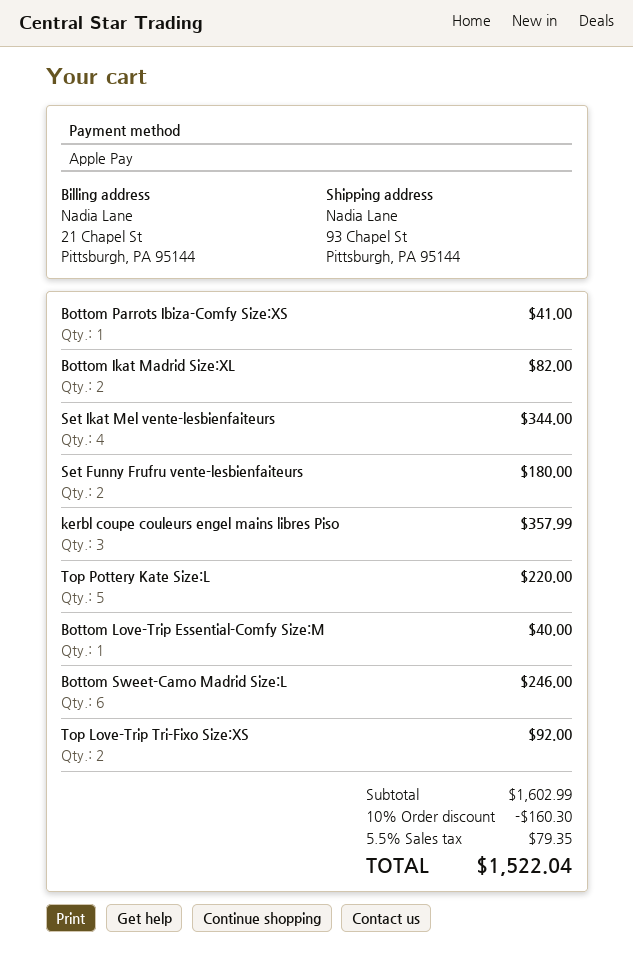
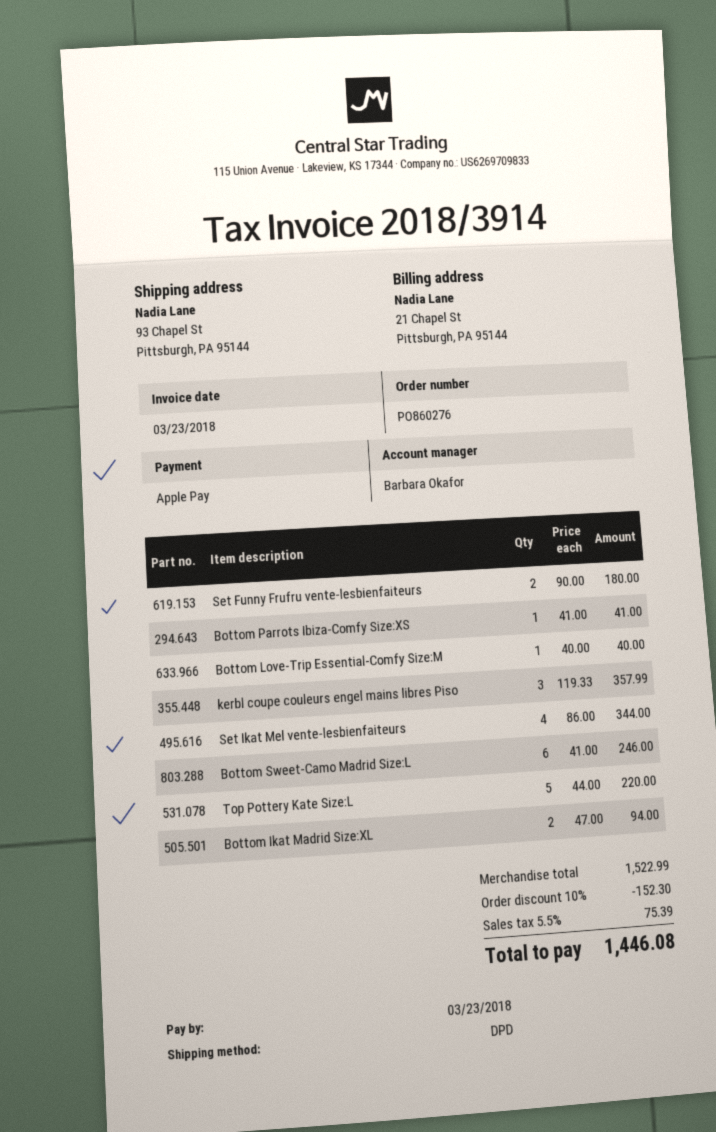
Bottom Ikat Madrid Size:XL: 2 for 82.00 -> 2 for 94.00
Top Love-Trip Tri-Fixo Size:XS: 2 for 92.00 -> none
subtotal: 1602.99 -> 1522.99
discount: 10% = 160.30 -> 10% = 152.30
tax: 5.5% = 79.35 -> 5.5% = 75.39
total: 1522.04 -> 1446.08

